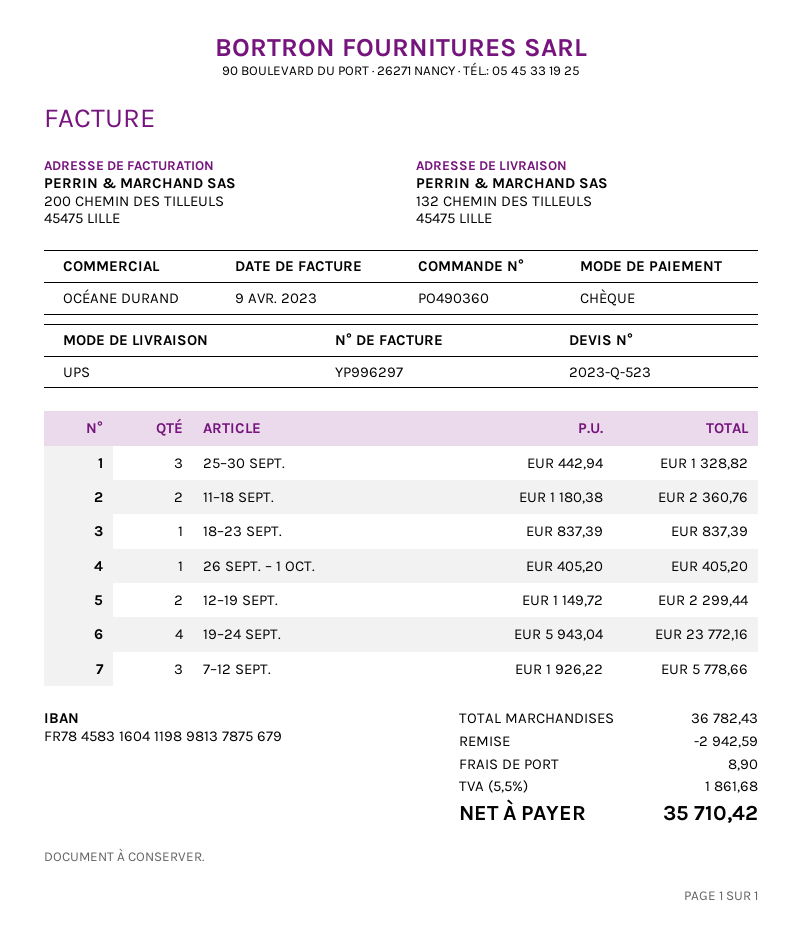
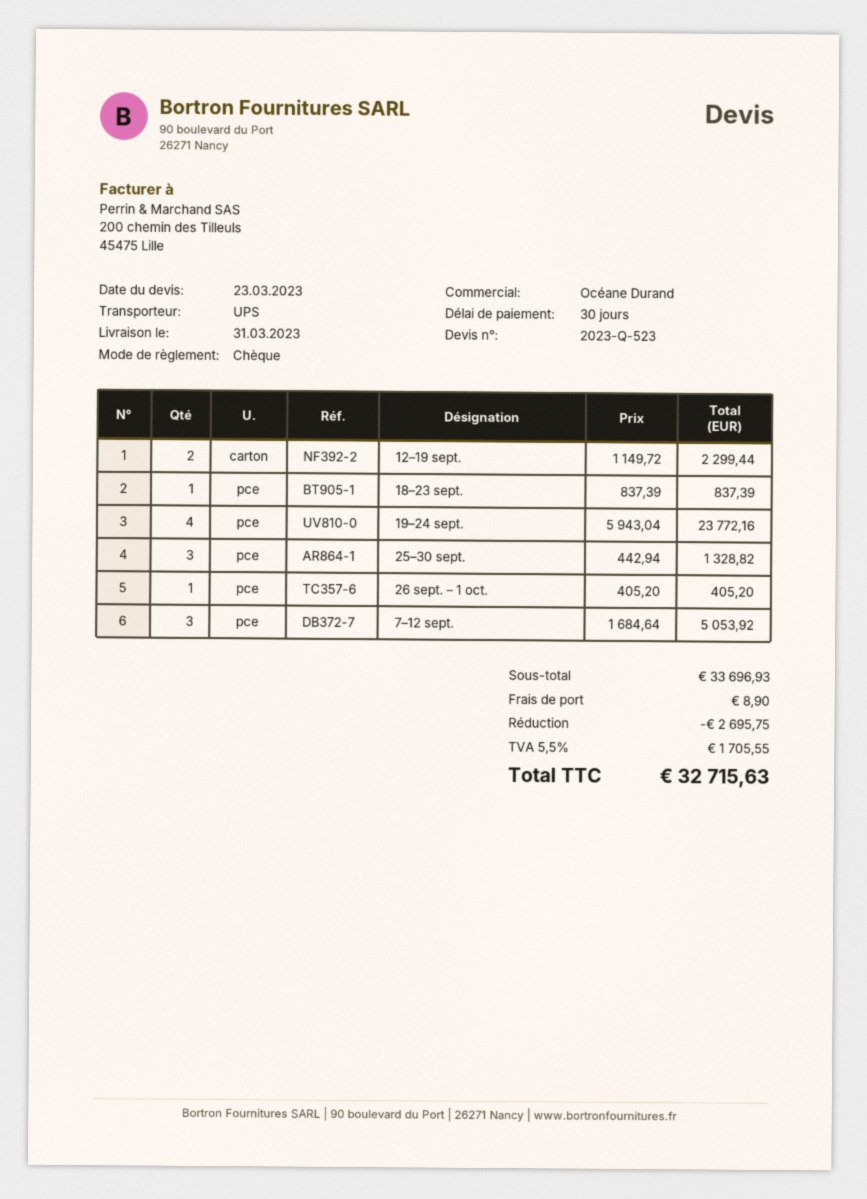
11–18 SEPT.: 2 x 1180.38 = 2360.76 -> none
7–12 SEPT.: 3 x 1926.22 = 5778.66 -> 3 x 1684.64 = 5053.92
subtotal: 36782.43 -> 33696.93
discount: 2942.59 -> 2695.75
tax: 5.5% = 1861.68 -> 5.5% = 1705.55
total: 35710.42 -> 32715.63

